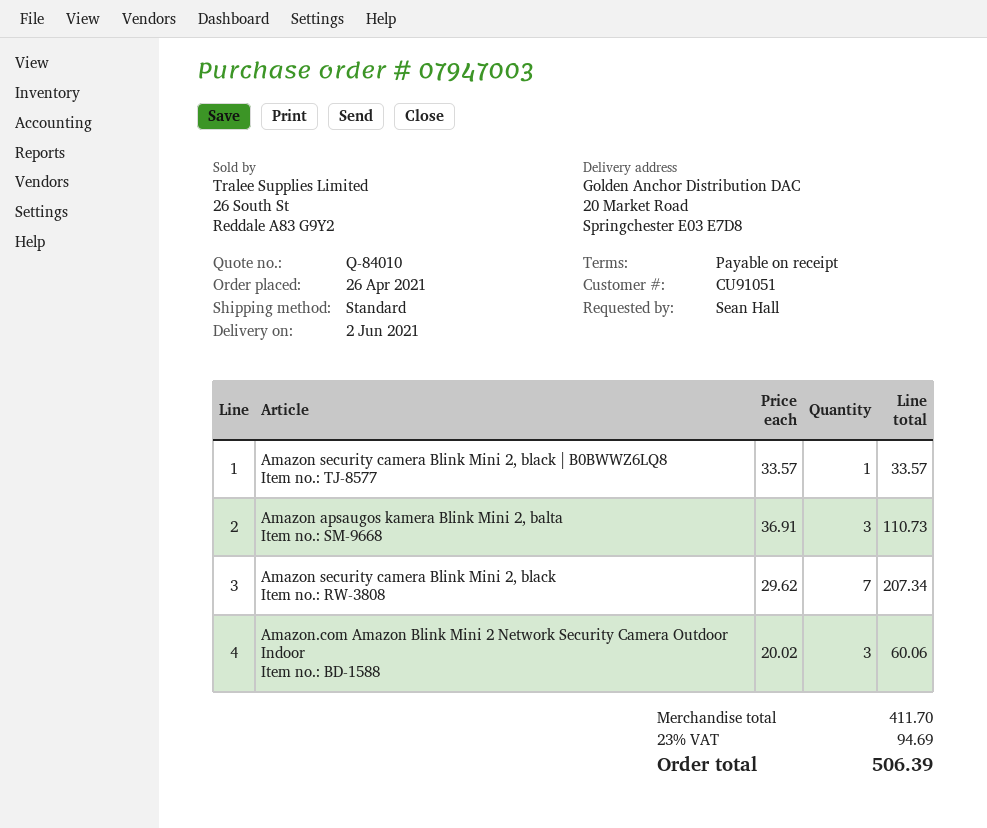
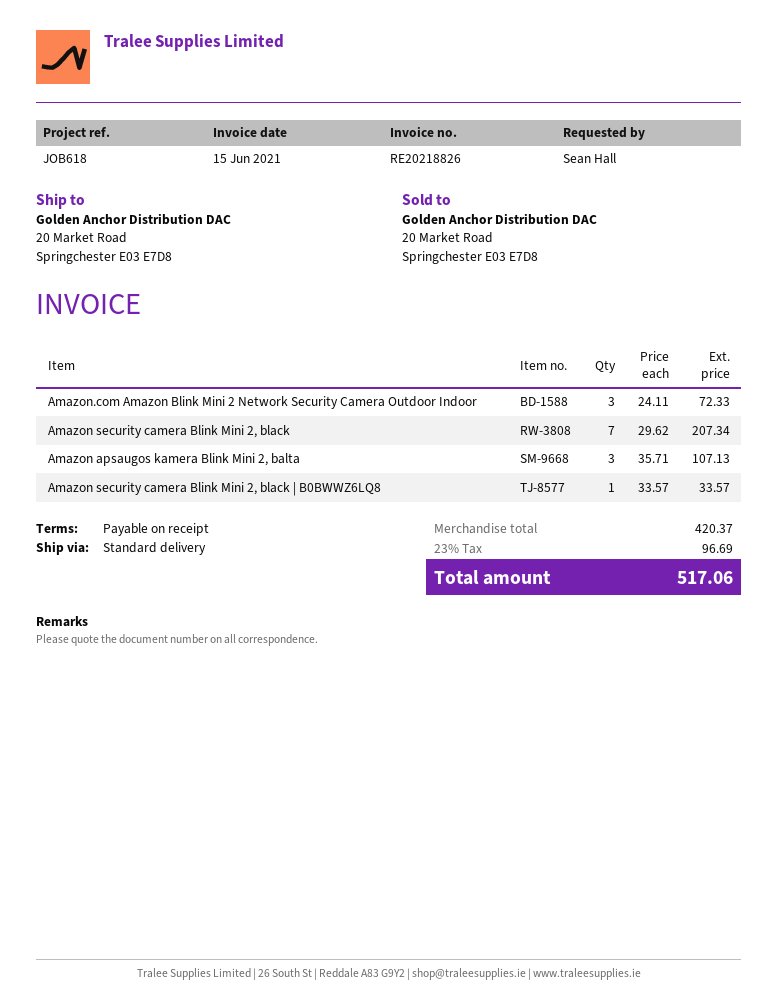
Amazon apsaugos kamera Blink Mini 2, balta: 3 x 36.91 = 110.73 -> 3 x 35.71 = 107.13
Amazon.com Amazon Blink Mini 2 Network Security Camera Outdoor Indoor: 3 x 20.02 = 60.06 -> 3 x 24.11 = 72.33
subtotal: 411.70 -> 420.37
tax: 23% = 94.69 -> 23% = 96.69
total: 506.39 -> 517.06

